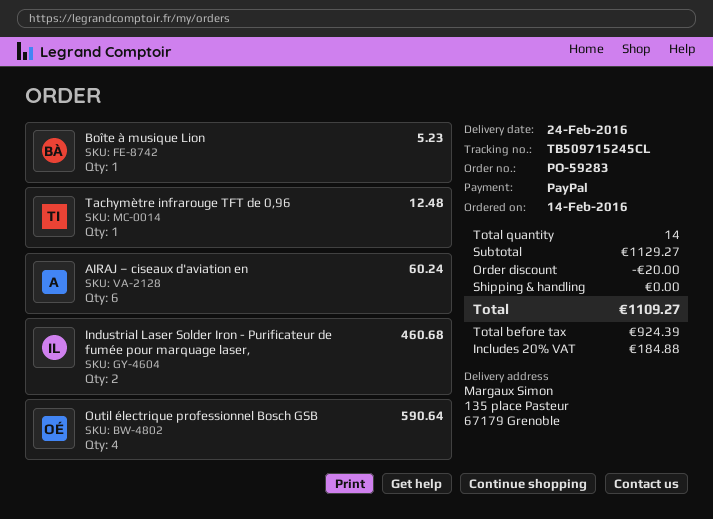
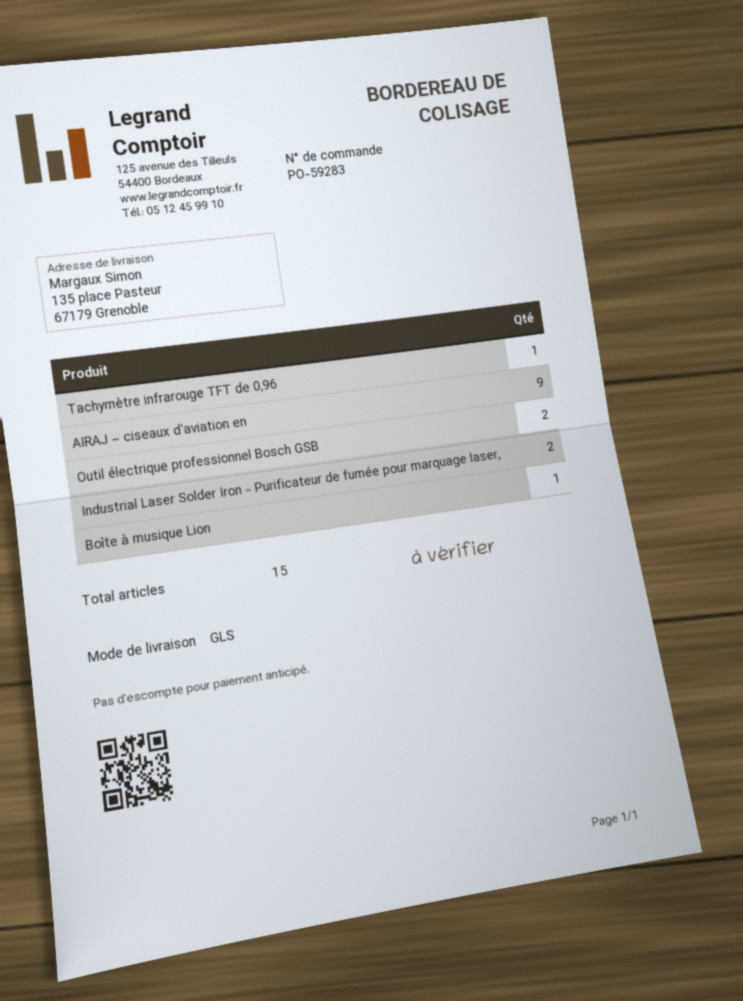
AIRAJ – ciseaux d'aviation en: 6 -> 9
Outil électrique professionnel Bosch GSB: 4 -> 2
total quantity: 14 -> 15

